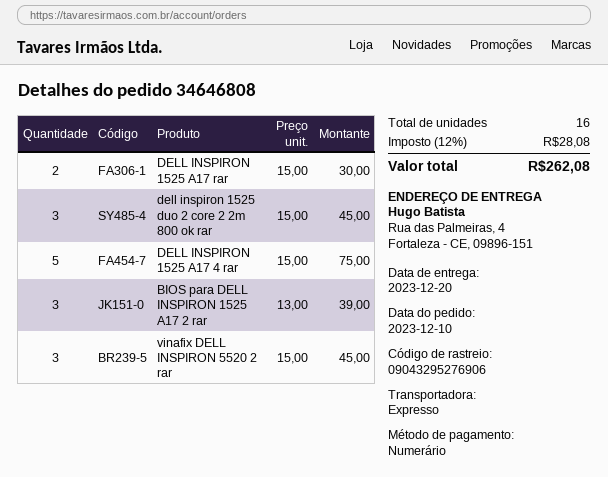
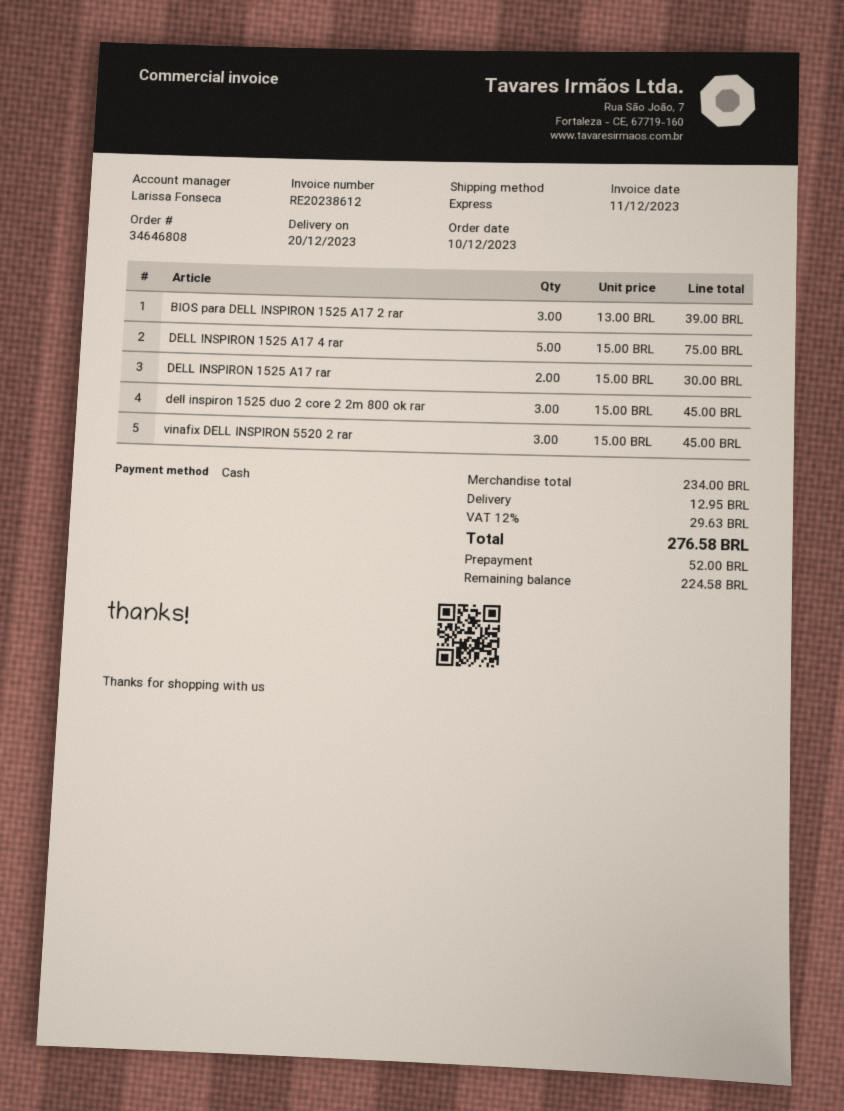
shipping: none -> 12.95
tax: 12% = 28.08 -> 12% = 29.63
total: 262.08 -> 276.58

